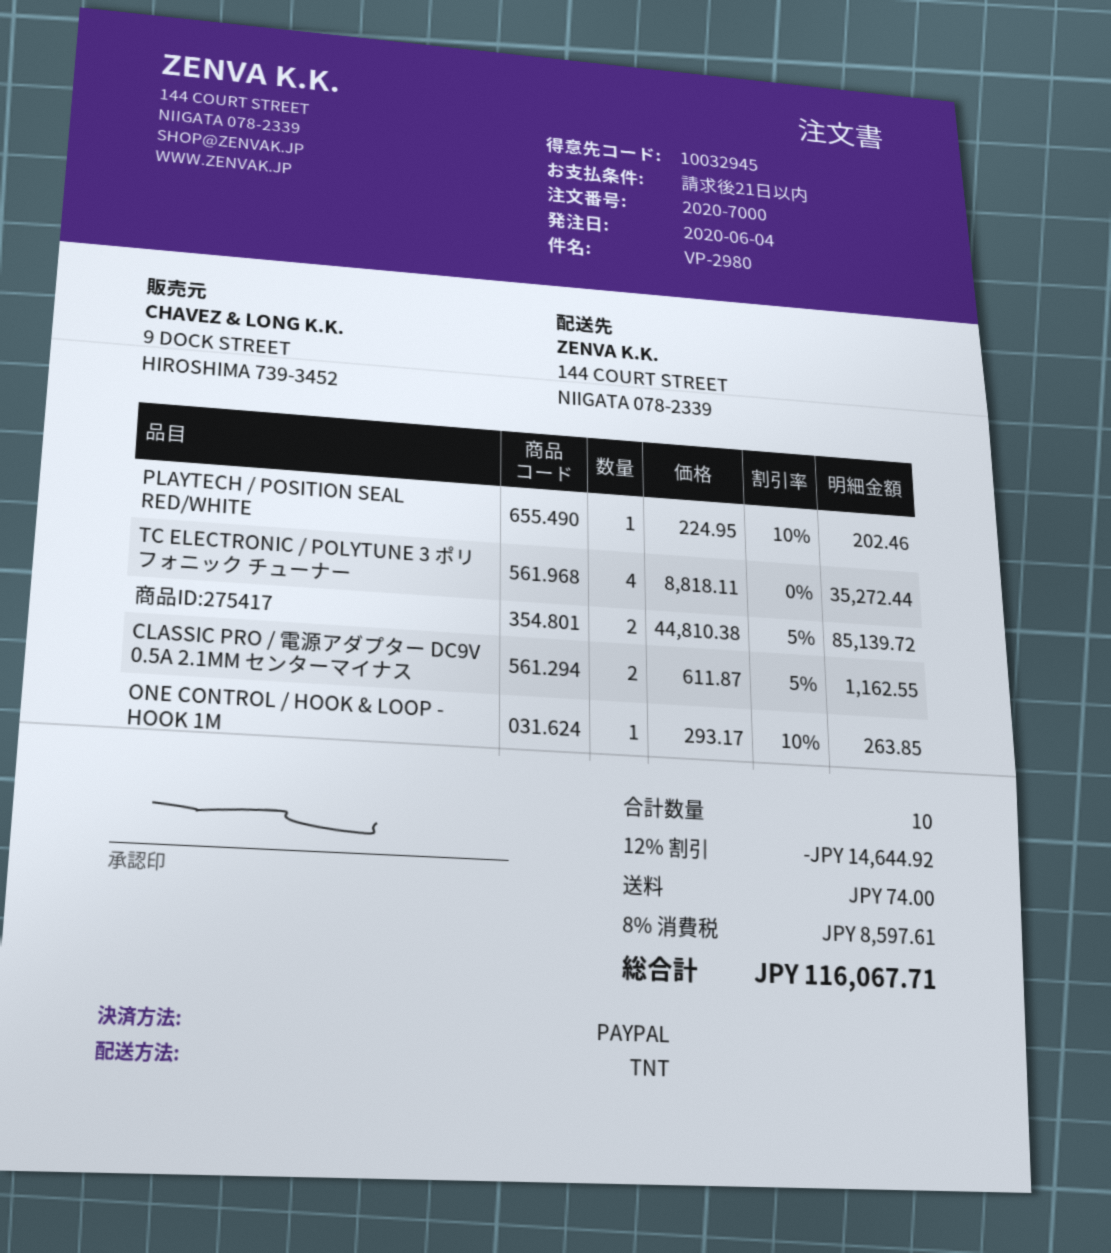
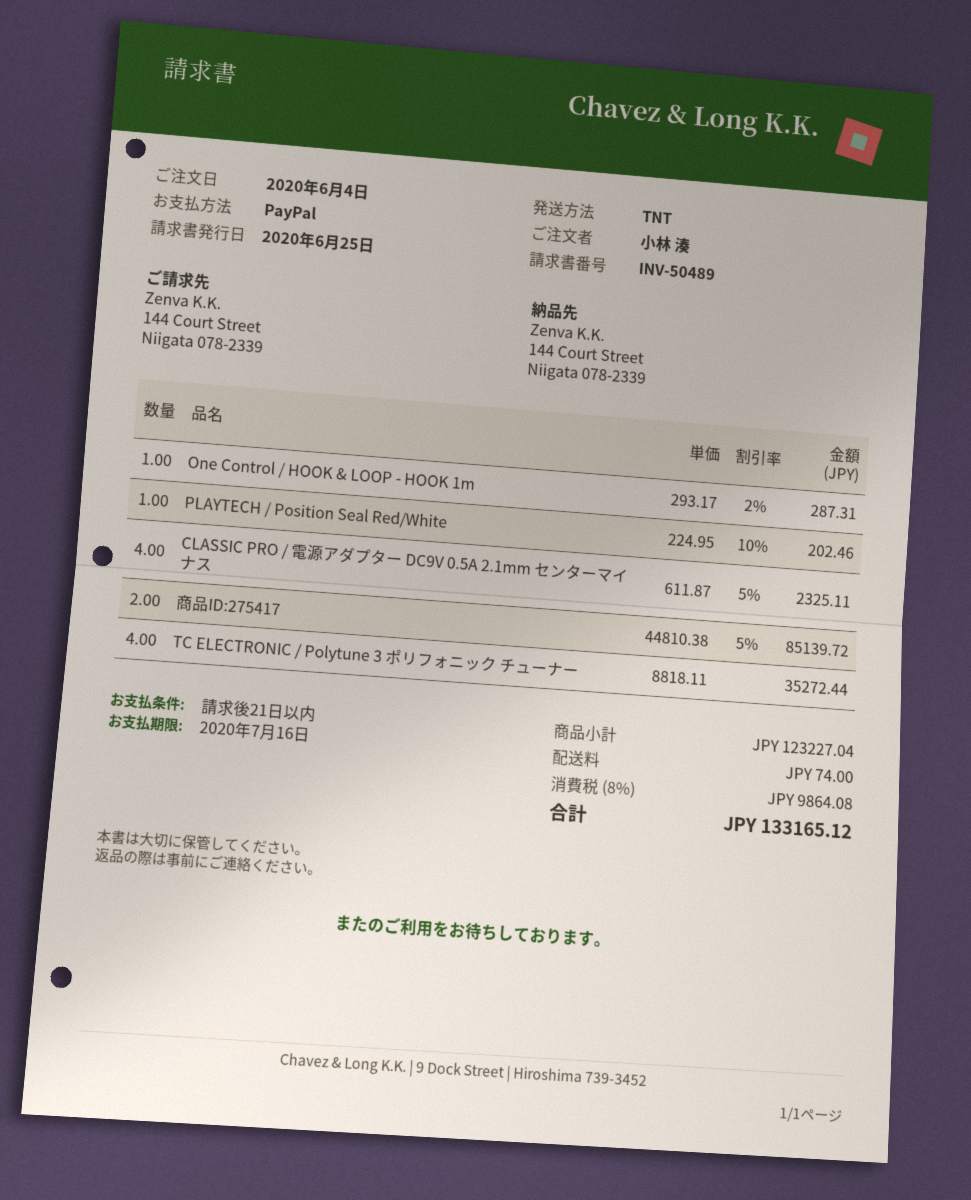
CLASSIC PRO / 電源アダプター DC9V 0.5A 2.1MM センターマイナス: 2 x 611.87 - 5% = 1162.55 -> 4 x 611.87 - 5% = 2325.11
ONE CONTROL / HOOK & LOOP - HOOK 1M: 1 x 293.17 - 10% = 263.85 -> 1 x 293.17 - 2% = 287.31
discount: 12% = 14644.92 -> none
tax: 8% = 8597.61 -> 8% = 9864.08
total: 116067.71 -> 133165.12

